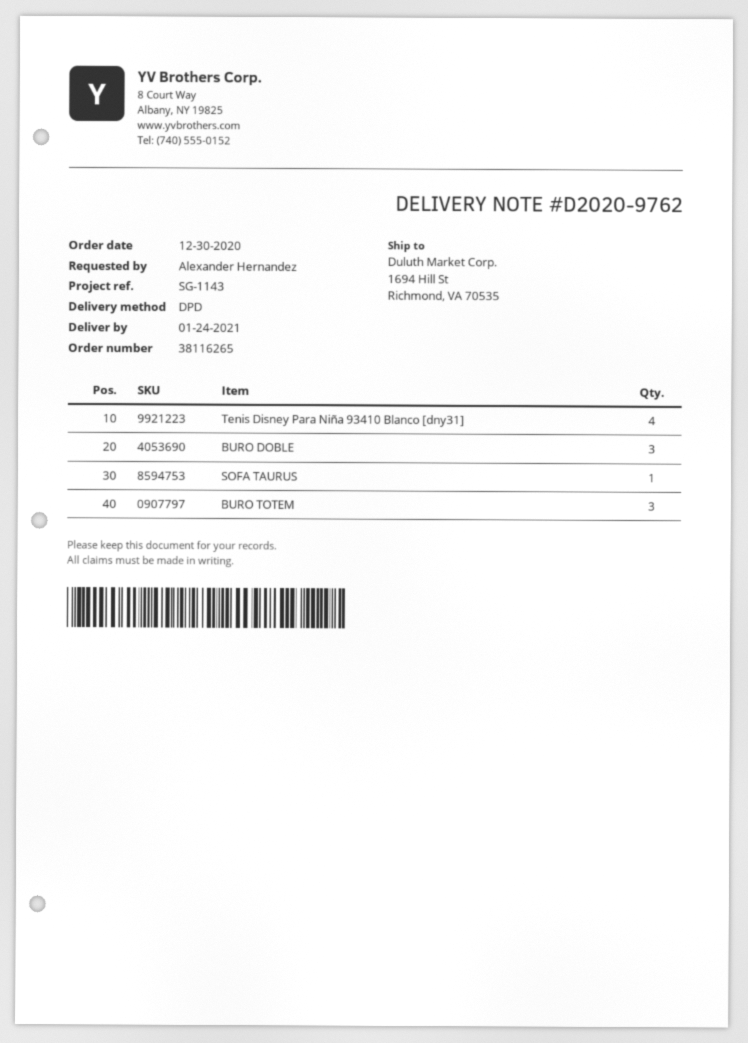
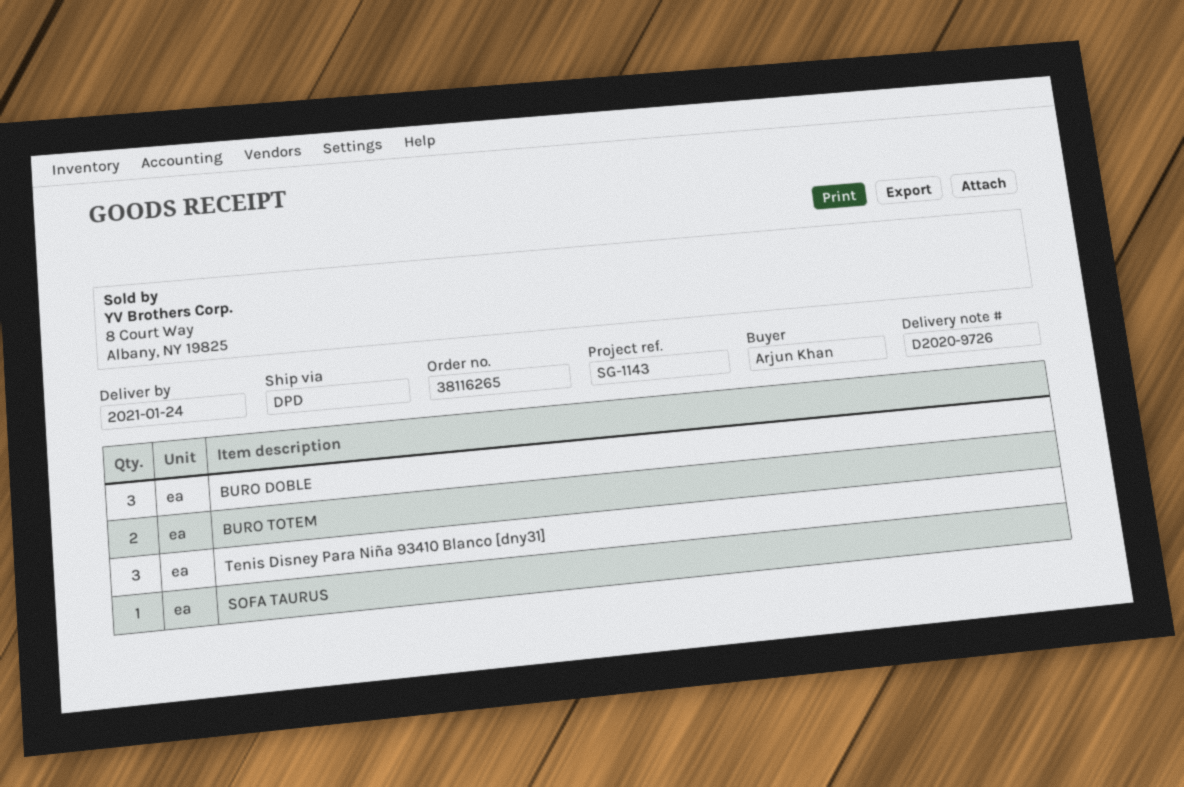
delivery note number: D2020-9762 -> D2020-9726
ordered by: Alexander Hernandez -> Arjun Khan
Tenis Disney Para Niña 93410 Blanco [dny31]: 4 -> 3
BURO TOTEM: 3 -> 2

